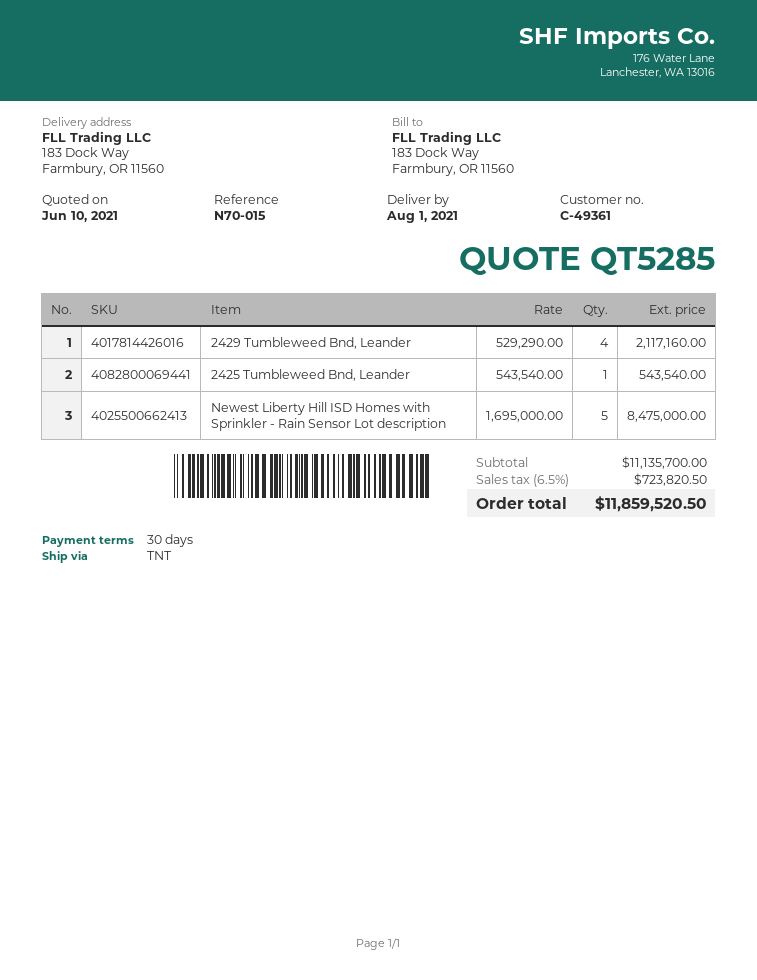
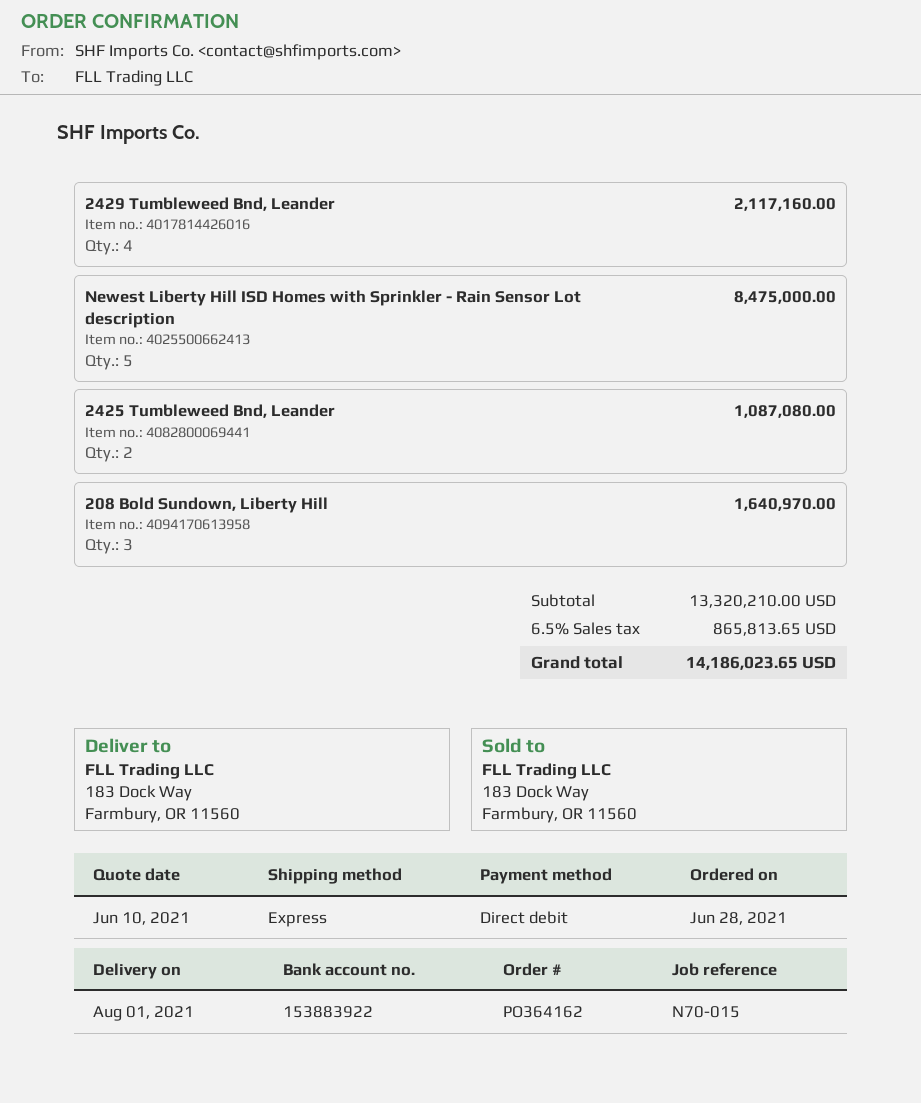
shipping method: TNT -> express
2425 Tumbleweed Bnd, Leander: 1 for 543540.00 -> 2 for 1087080.00
208 Bold Sundown, Liberty Hill: none -> 3 for 1640970.00
subtotal: 11135700.00 -> 13320210.00
tax: 6.5% = 723820.50 -> 6.5% = 865813.65
total: 11859520.50 -> 14186023.65

